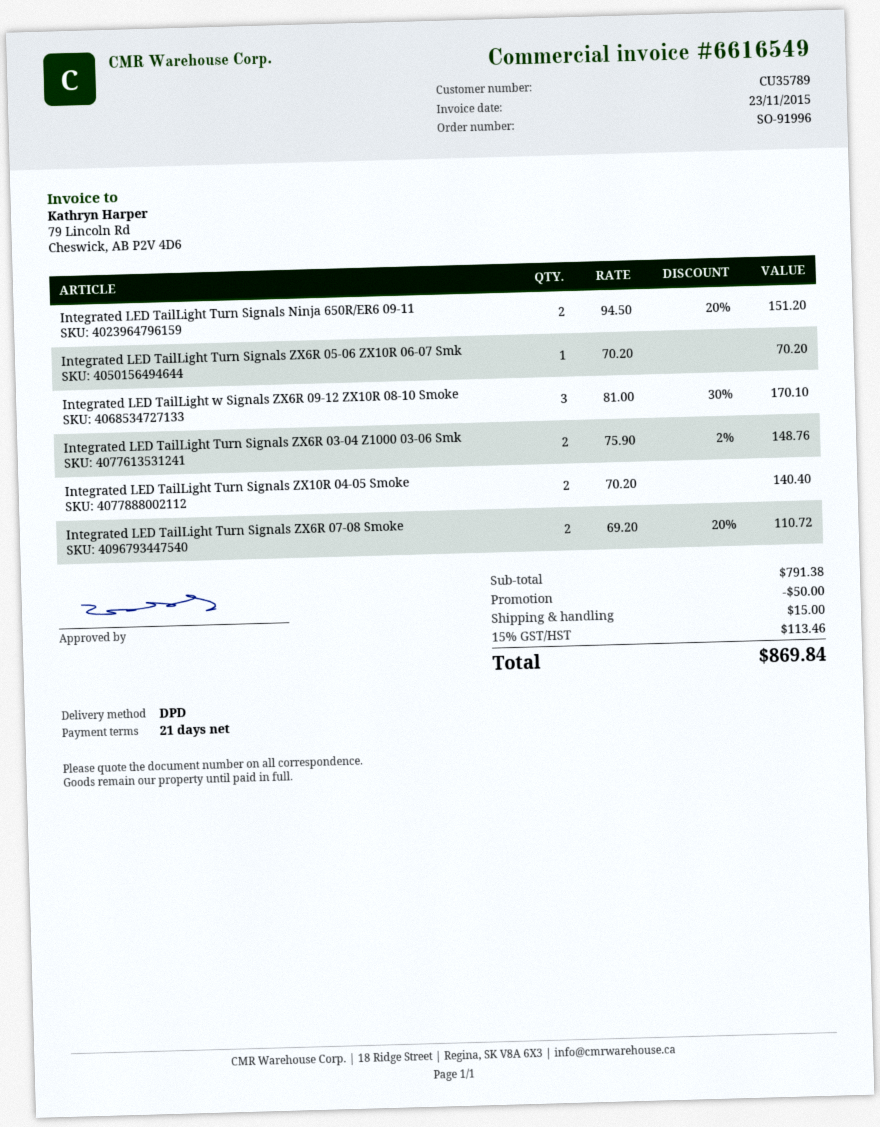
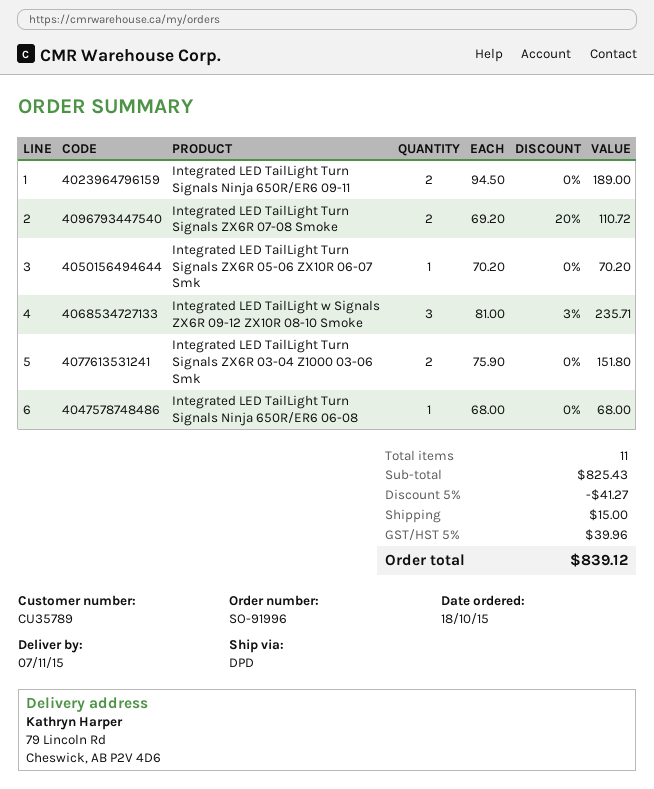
Integrated LED TailLight Turn Signals Ninja 650R/ER6 09-11: 2 x 94.50 - 20% = 151.20 -> 2 x 94.50 = 189.00
Integrated LED TailLight w Signals ZX6R 09-12 ZX10R 08-10 Smoke: 3 x 81.00 - 30% = 170.10 -> 3 x 81.00 - 3% = 235.71
Integrated LED TailLight Turn Signals ZX6R 03-04 Z1000 03-06 Smk: 2 x 75.90 - 2% = 148.76 -> 2 x 75.90 = 151.80
Integrated LED TailLight Turn Signals ZX10R 04-05 Smoke: 2 x 70.20 = 140.40 -> none
Integrated LED TailLight Turn Signals Ninja 650R/ER6 06-08: none -> 1 x 68.00 = 68.00
subtotal: 791.38 -> 825.43
discount: 50.00 -> 41.27
tax: 15% = 113.46 -> 5% = 39.96
total: 869.84 -> 839.12

